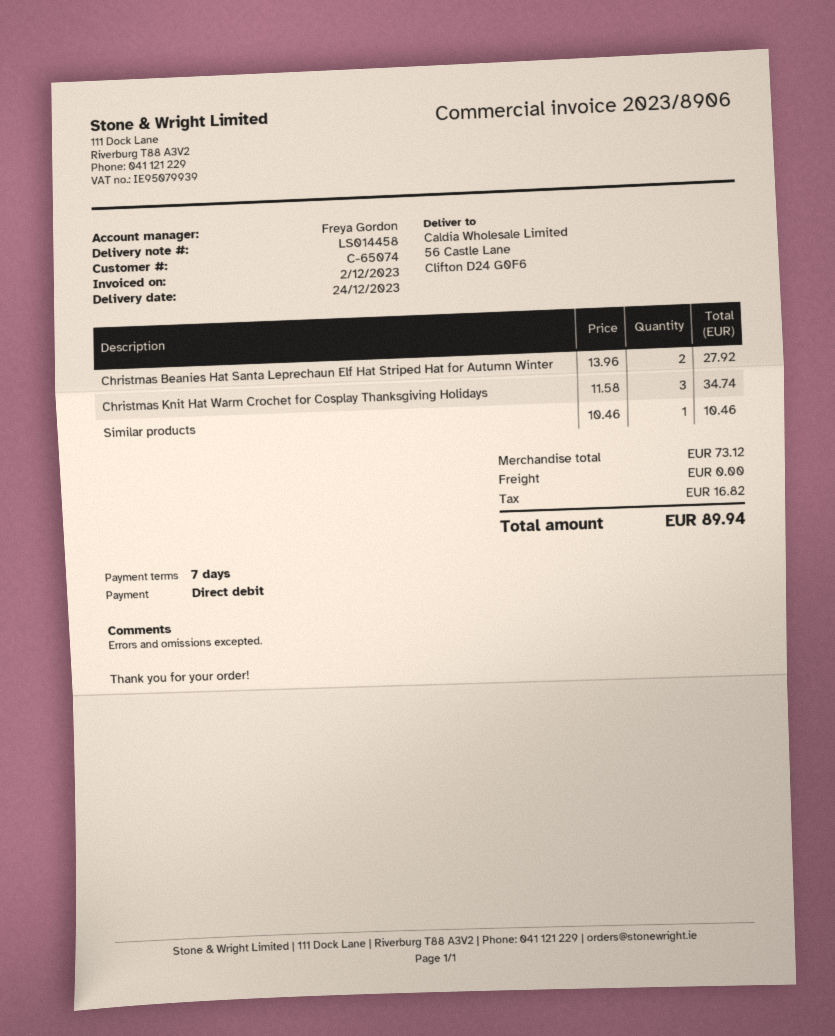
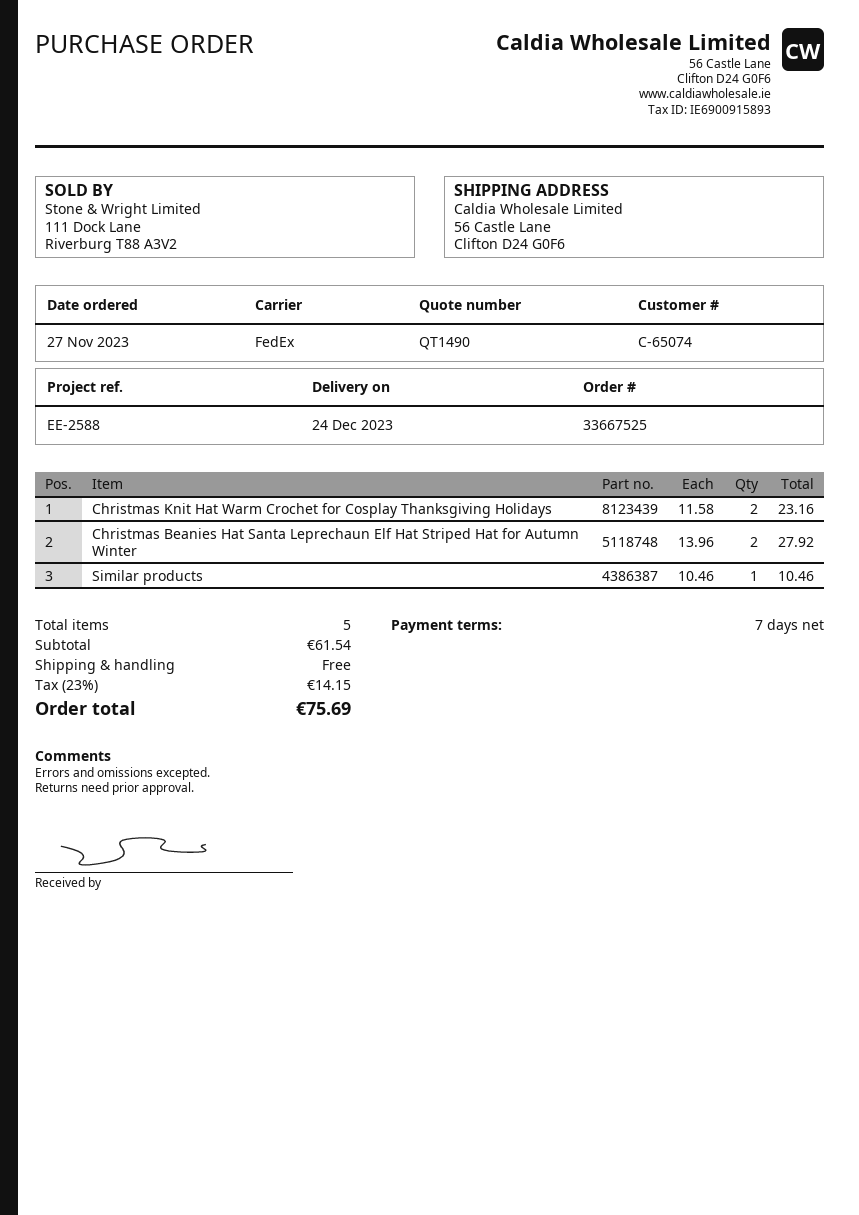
Christmas Knit Hat Warm Crochet for Cosplay Thanksgiving Holidays: 3 x 11.58 = 34.74 -> 2 x 11.58 = 23.16
subtotal: 73.12 -> 61.54
tax: 16.82 -> 14.15
total: 89.94 -> 75.69

